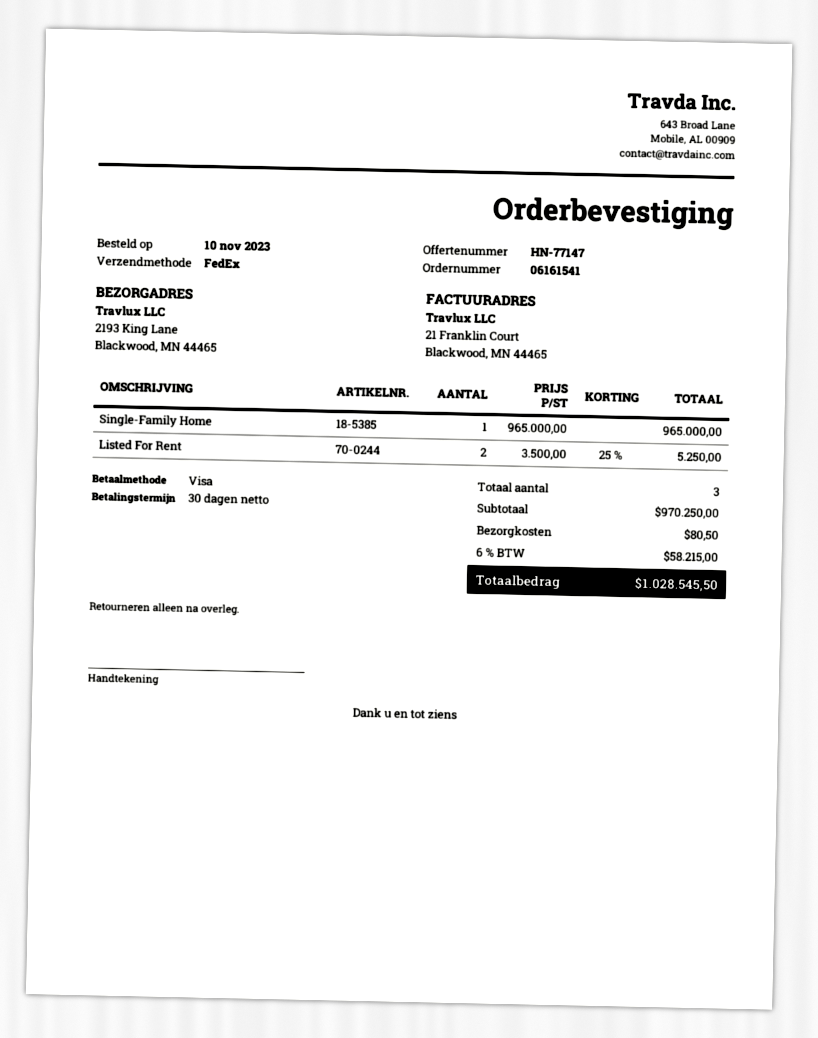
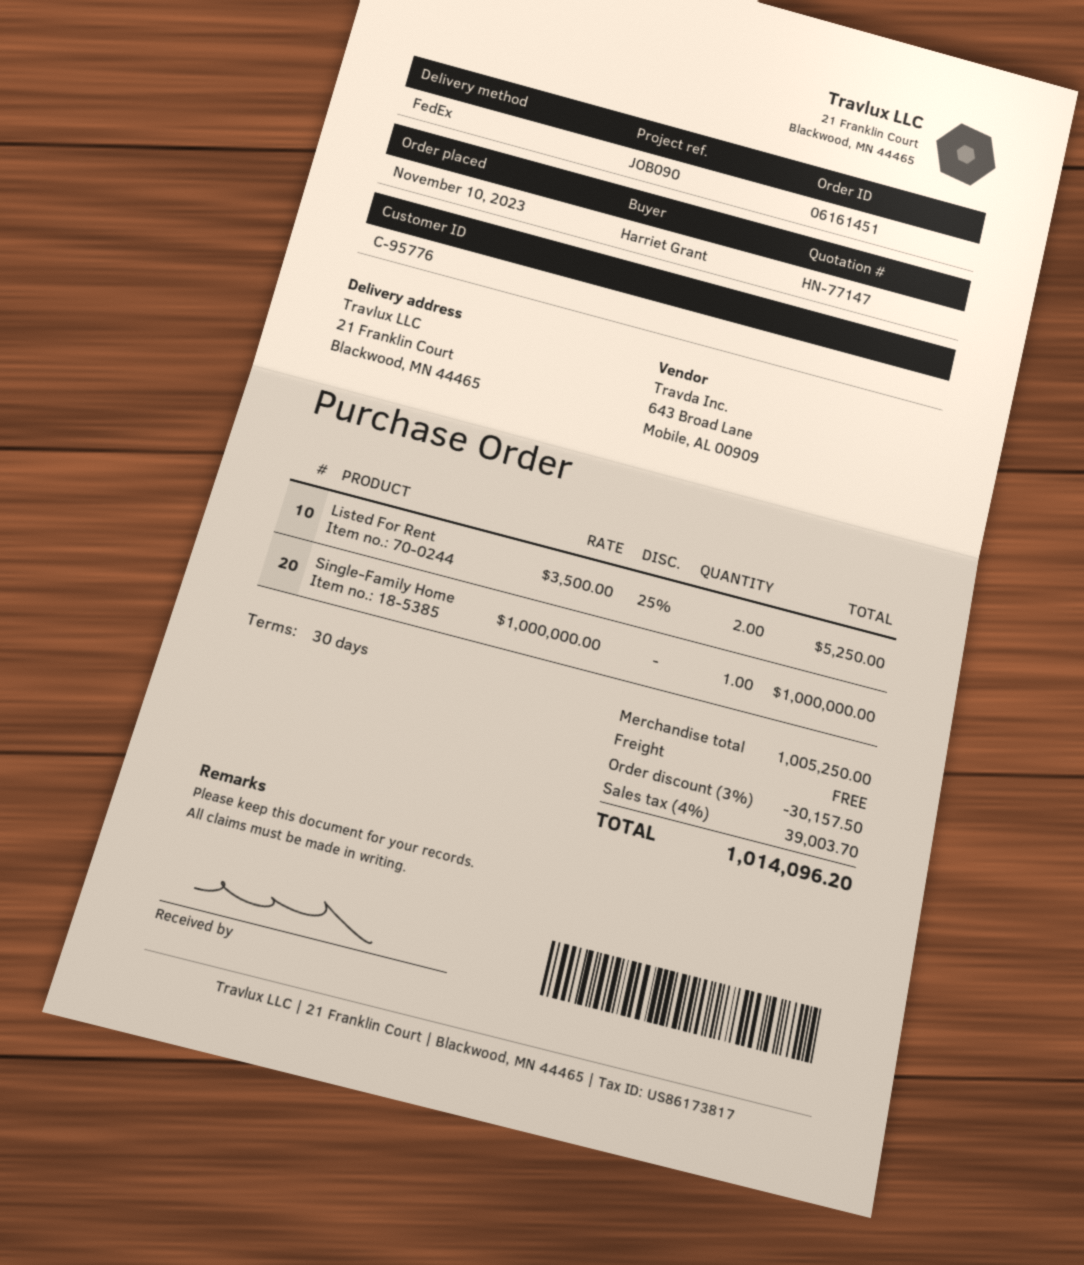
order number: 06161541 -> 06161451
ship to: 2193 King Lane, Blackwood, MN 44465 -> 21 Franklin Court, Blackwood, MN 44465
Single-Family Home: 1 x 965000.00 = 965000.00 -> 1 x 1000000.00 = 1000000.00
subtotal: 970250.00 -> 1005250.00
discount: none -> 3% = 30157.50
shipping: 80.50 -> 0.00
tax: 6% = 58215.00 -> 4% = 39003.70
total: 1028545.50 -> 1014096.20

